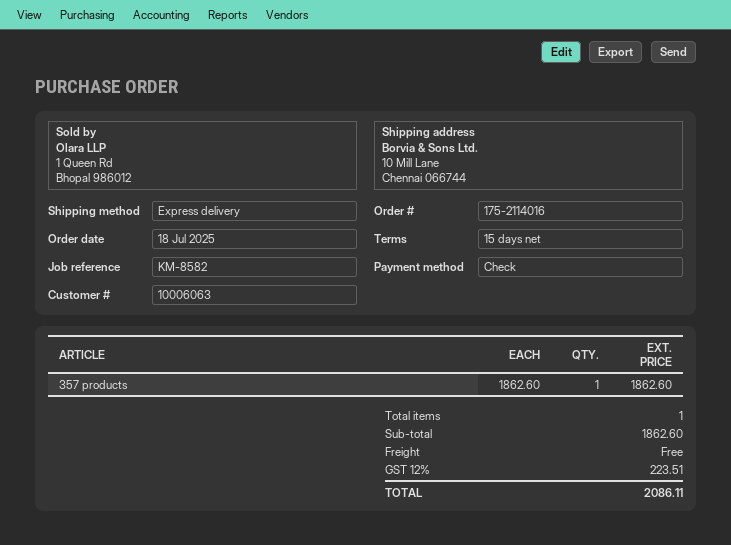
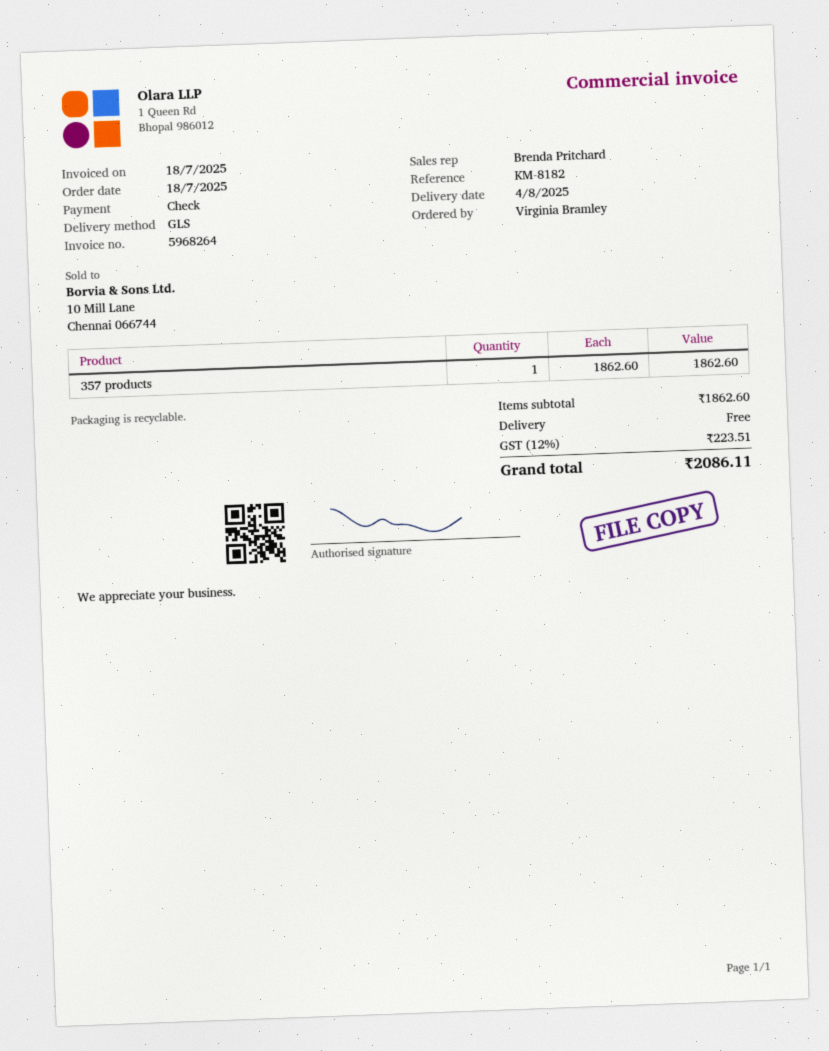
reference: KM-8582 -> KM-8182
shipping method: express -> GLS

